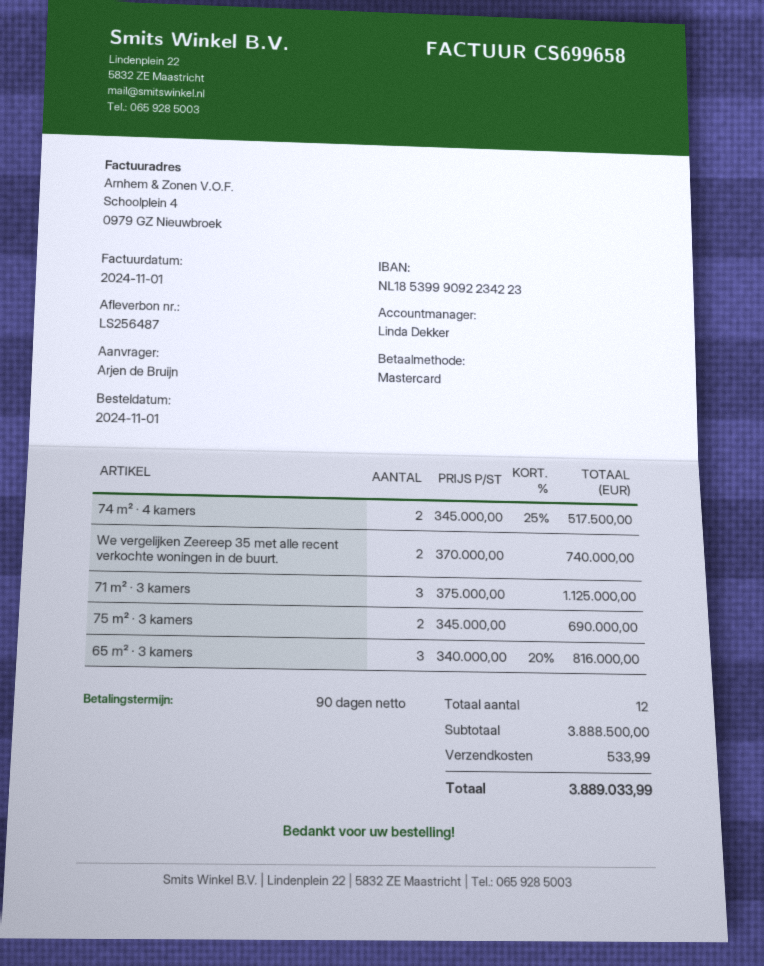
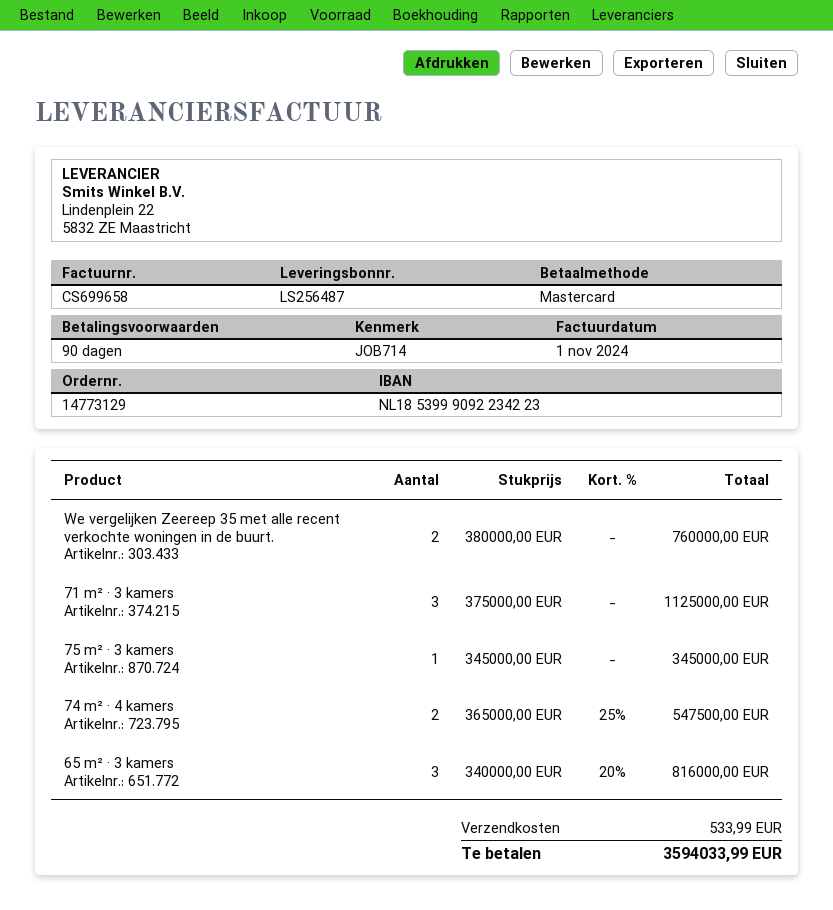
74 m² · 4 kamers: 2 x 345000.00 - 25% = 517500.00 -> 2 x 365000.00 - 25% = 547500.00
We vergelijken Zeereep 35 met alle recent verkochte woningen in de buurt.: 2 x 370000.00 = 740000.00 -> 2 x 380000.00 = 760000.00
75 m² · 3 kamers: 2 x 345000.00 = 690000.00 -> 1 x 345000.00 = 345000.00
total: 3889033.99 -> 3594033.99

